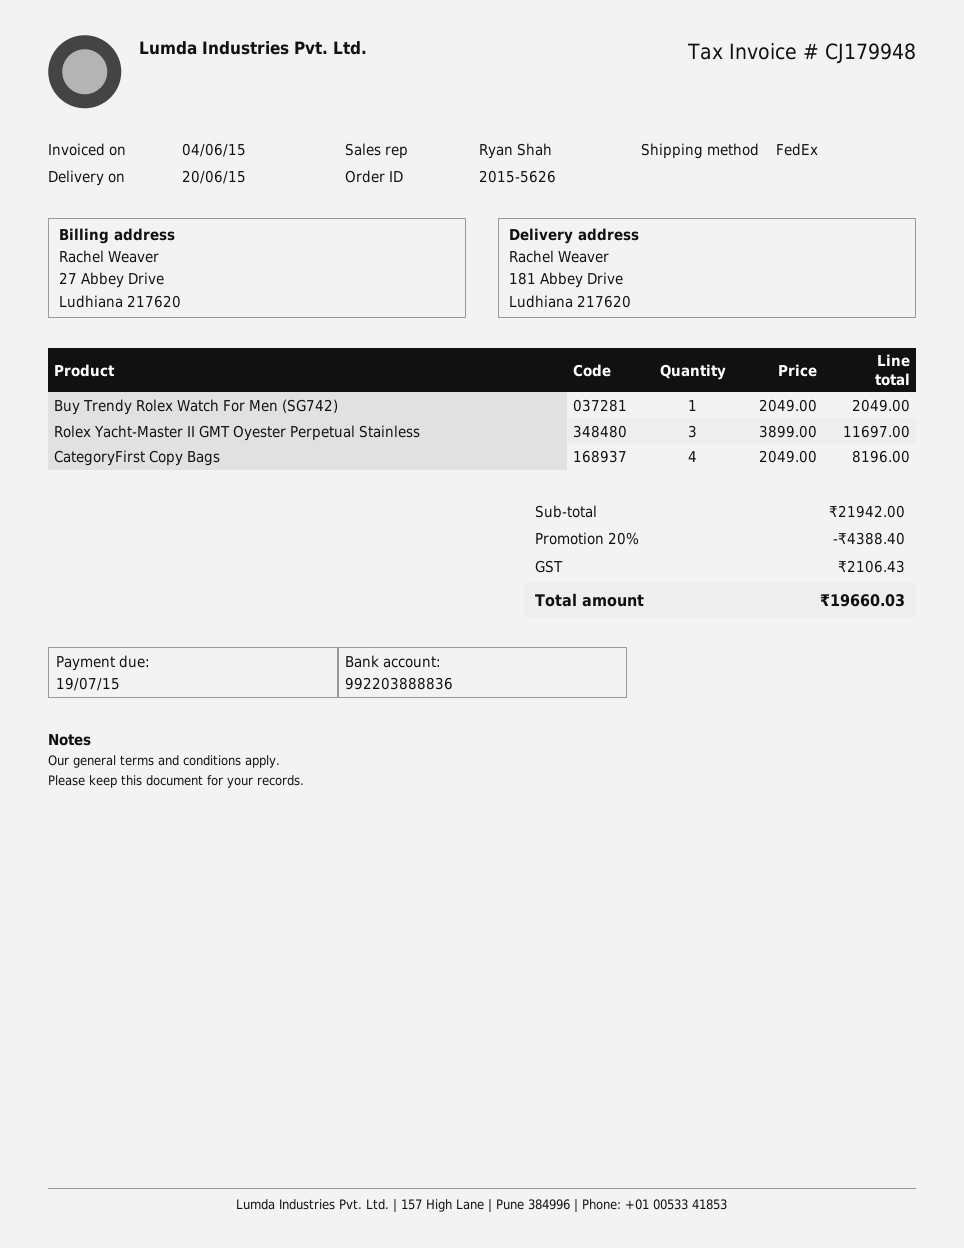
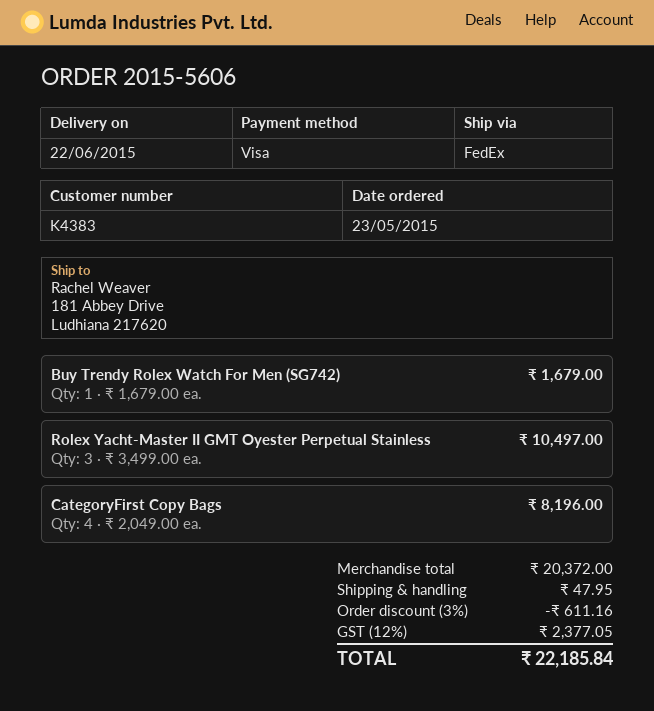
order number: 2015-5626 -> 2015-5606
delivery date: 2015-06-20 -> 2015-06-22
Buy Trendy Rolex Watch For Men (SG742): 1 x 2049.00 = 2049.00 -> 1 x 1679.00 = 1679.00
Rolex Yacht-Master II GMT Oyester Perpetual Stainless: 3 x 3899.00 = 11697.00 -> 3 x 3499.00 = 10497.00
subtotal: 21942.00 -> 20372.00
discount: 20% = 4388.40 -> 3% = 611.16
shipping: none -> 47.95
tax: 2106.43 -> 2377.05
total: 19660.03 -> 22185.84

